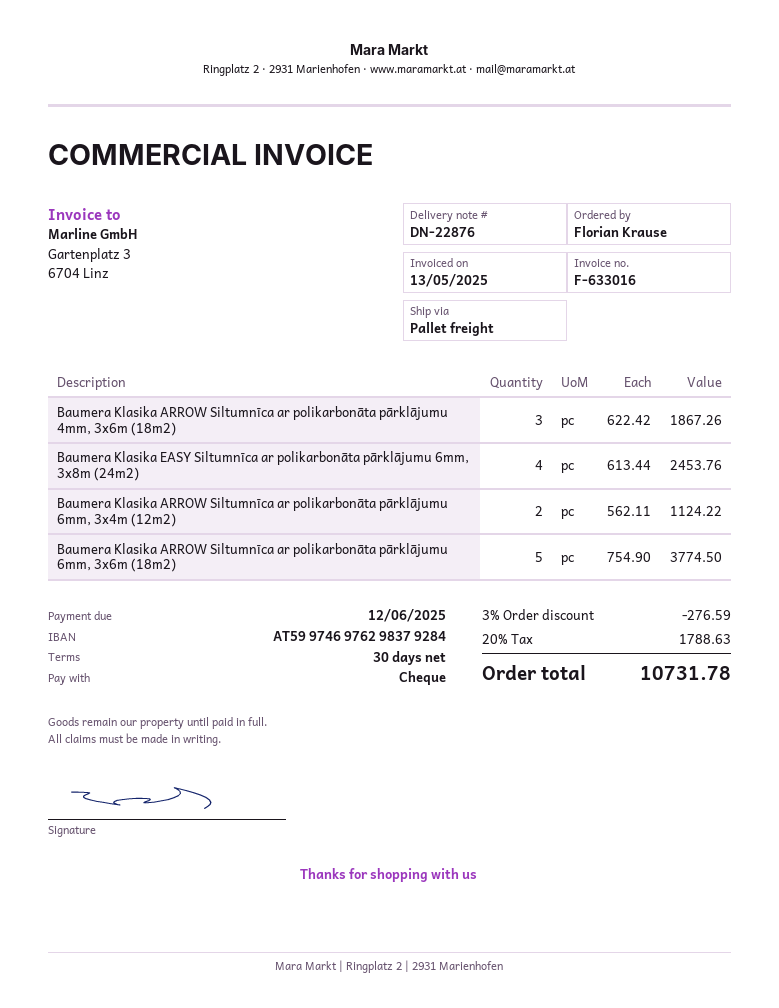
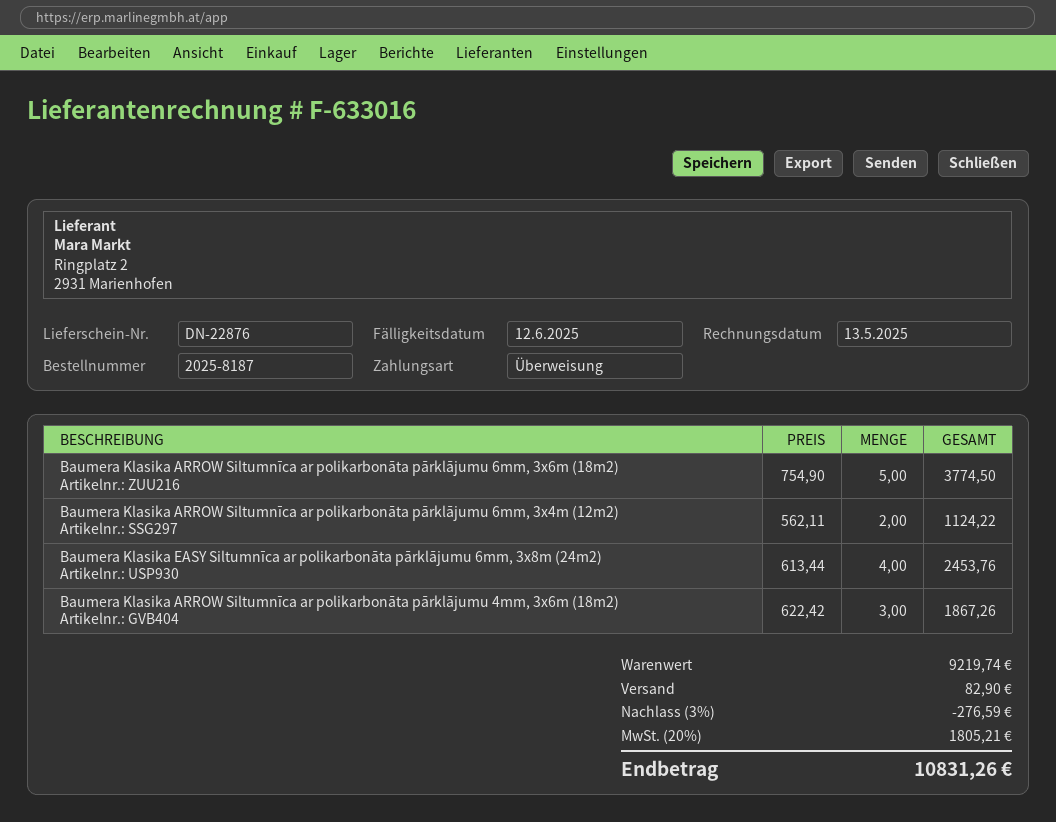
payment method: cheque -> bank transfer
shipping: none -> 82.90
tax: 20% = 1788.63 -> 20% = 1805.21
total: 10731.78 -> 10831.26

